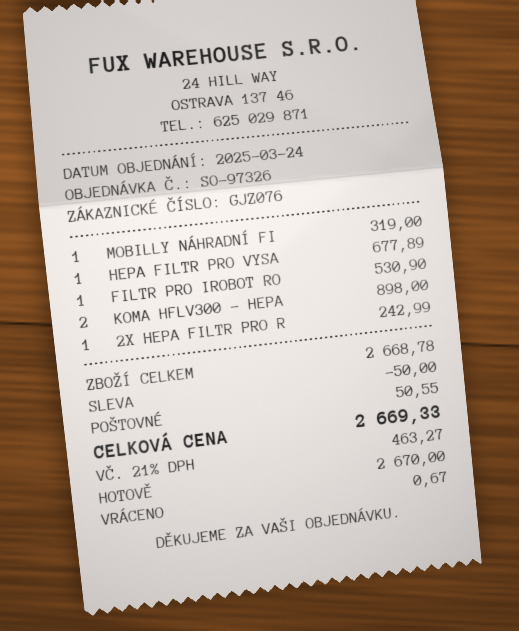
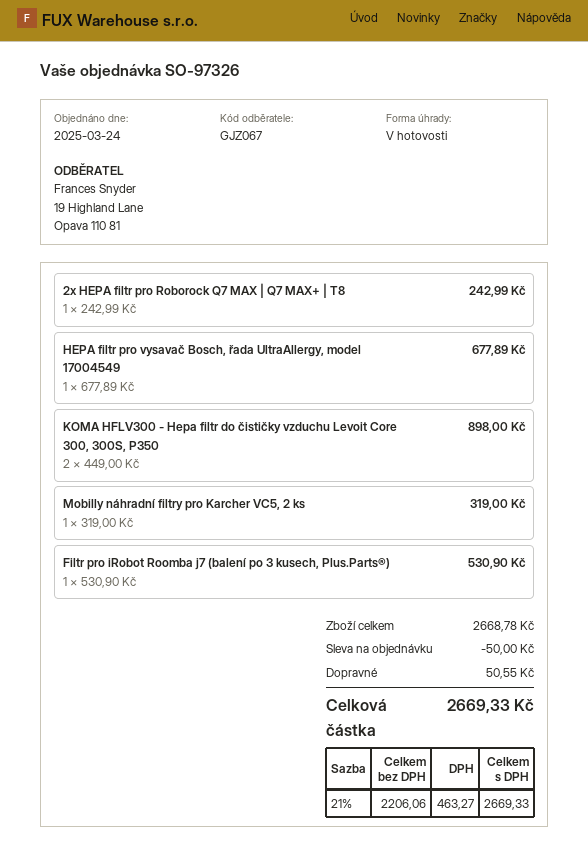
customer number: GJZ076 -> GJZ067

